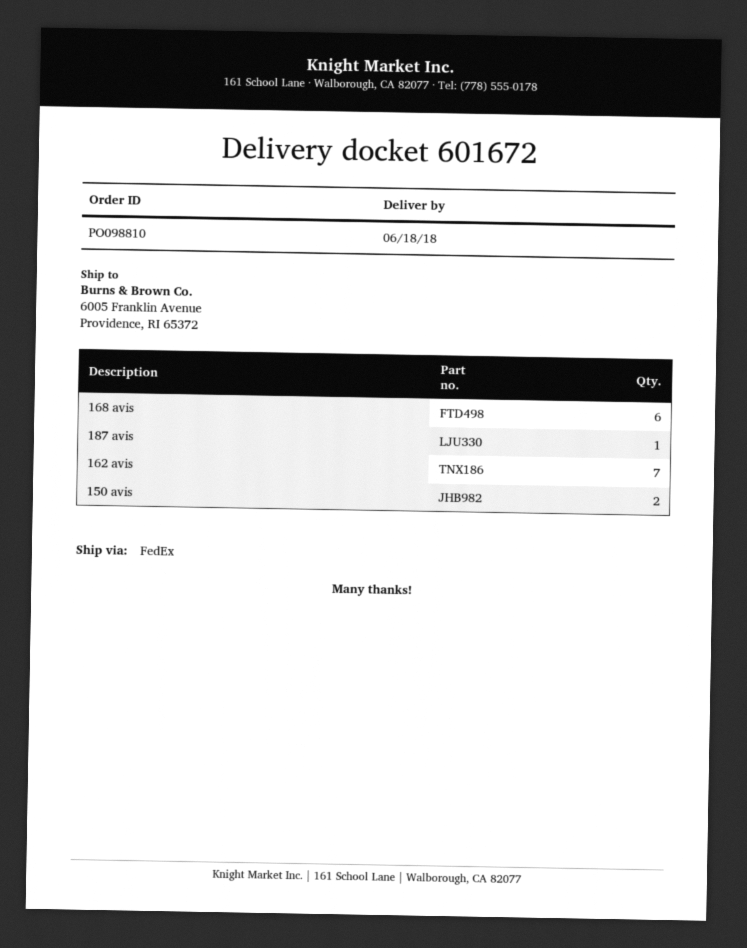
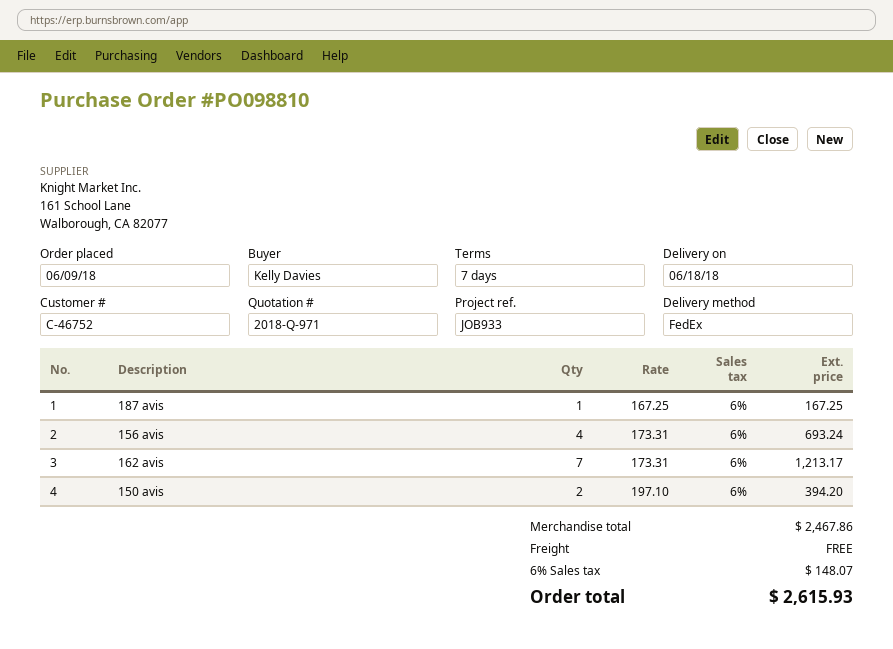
168 avis: 6 -> none
156 avis: none -> 4

